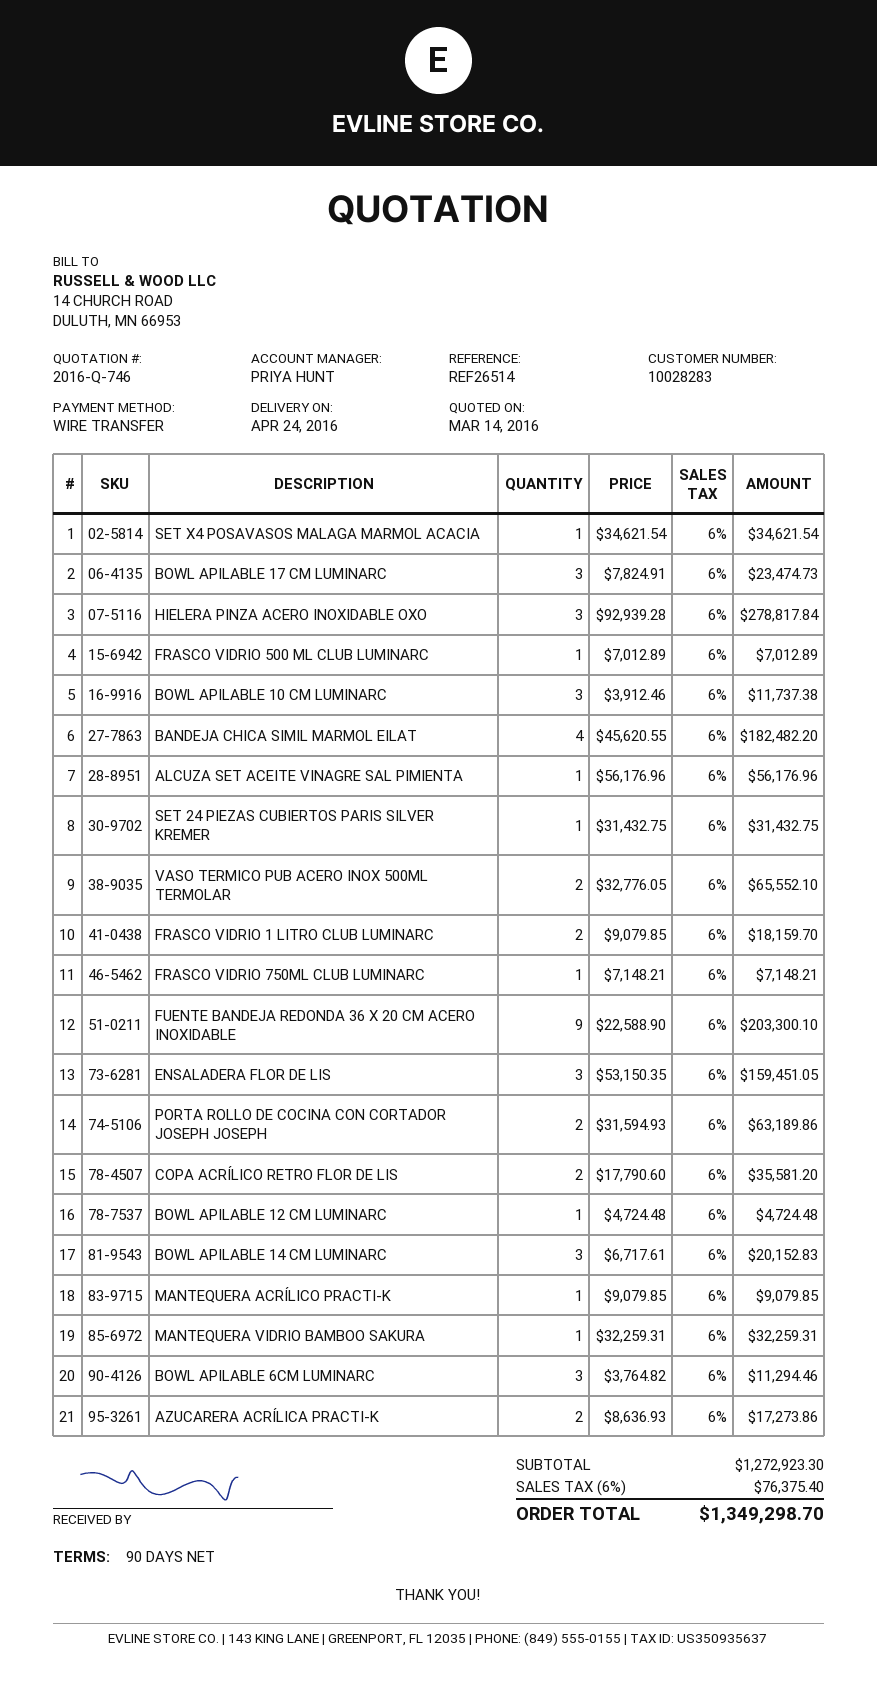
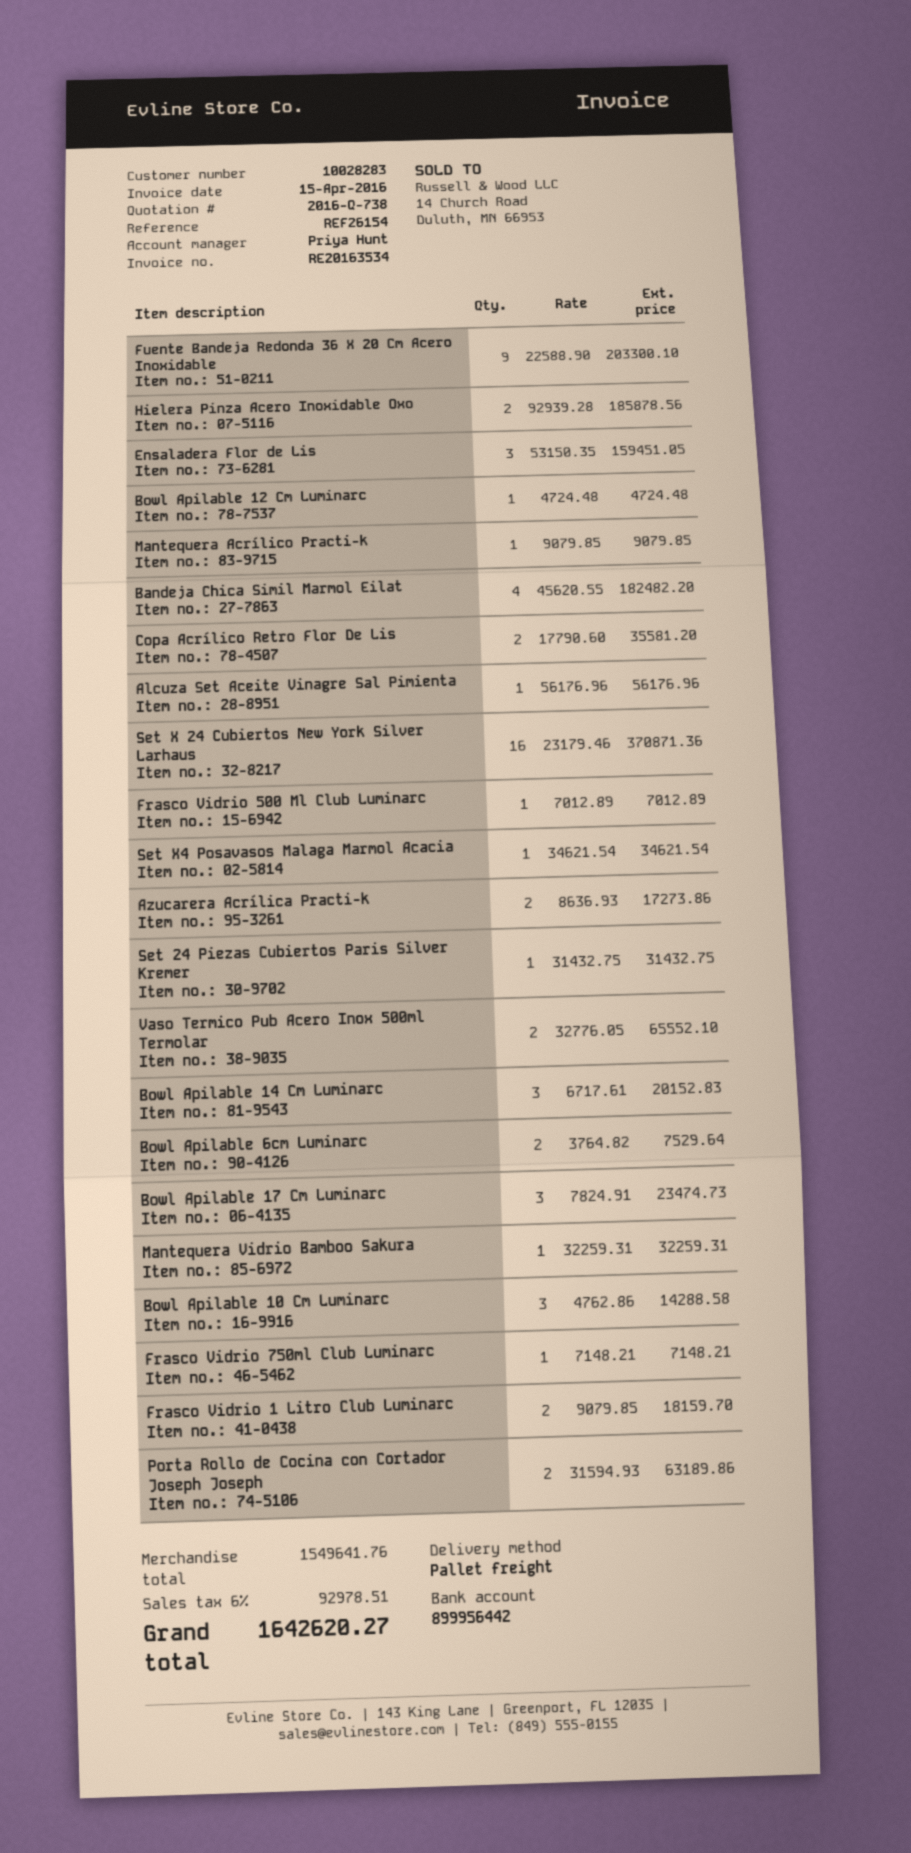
quote number: 2016-Q-746 -> 2016-Q-738
reference: REF26514 -> REF26154
HIELERA PINZA ACERO INOXIDABLE OXO: 3 x 92939.28 = 278817.84 -> 2 x 92939.28 = 185878.56
BOWL APILABLE 10 CM LUMINARC: 3 x 3912.46 = 11737.38 -> 3 x 4762.86 = 14288.58
BOWL APILABLE 6CM LUMINARC: 3 x 3764.82 = 11294.46 -> 2 x 3764.82 = 7529.64
Set X 24 Cubiertos New York Silver Larhaus: none -> 16 x 23179.46 = 370871.36
subtotal: 1272923.30 -> 1549641.76
tax: 6% = 76375.40 -> 6% = 92978.51
total: 1349298.70 -> 1642620.27

